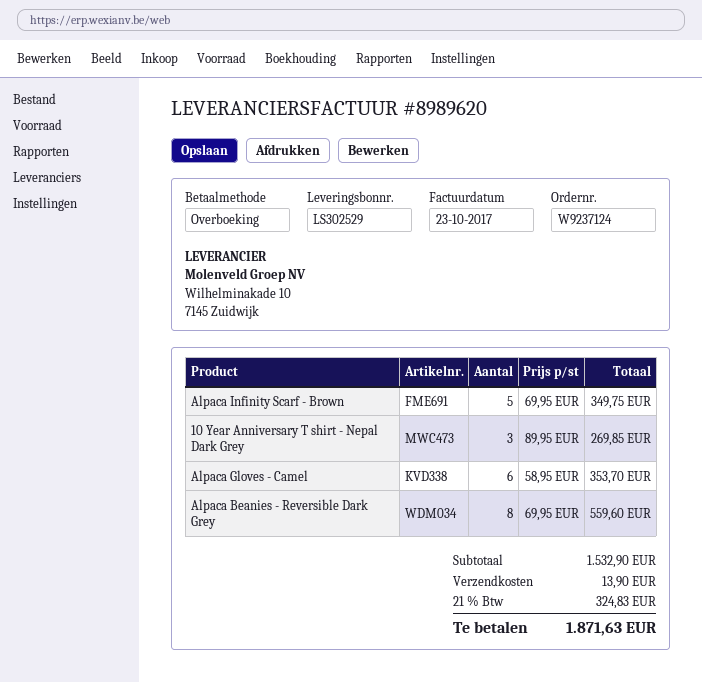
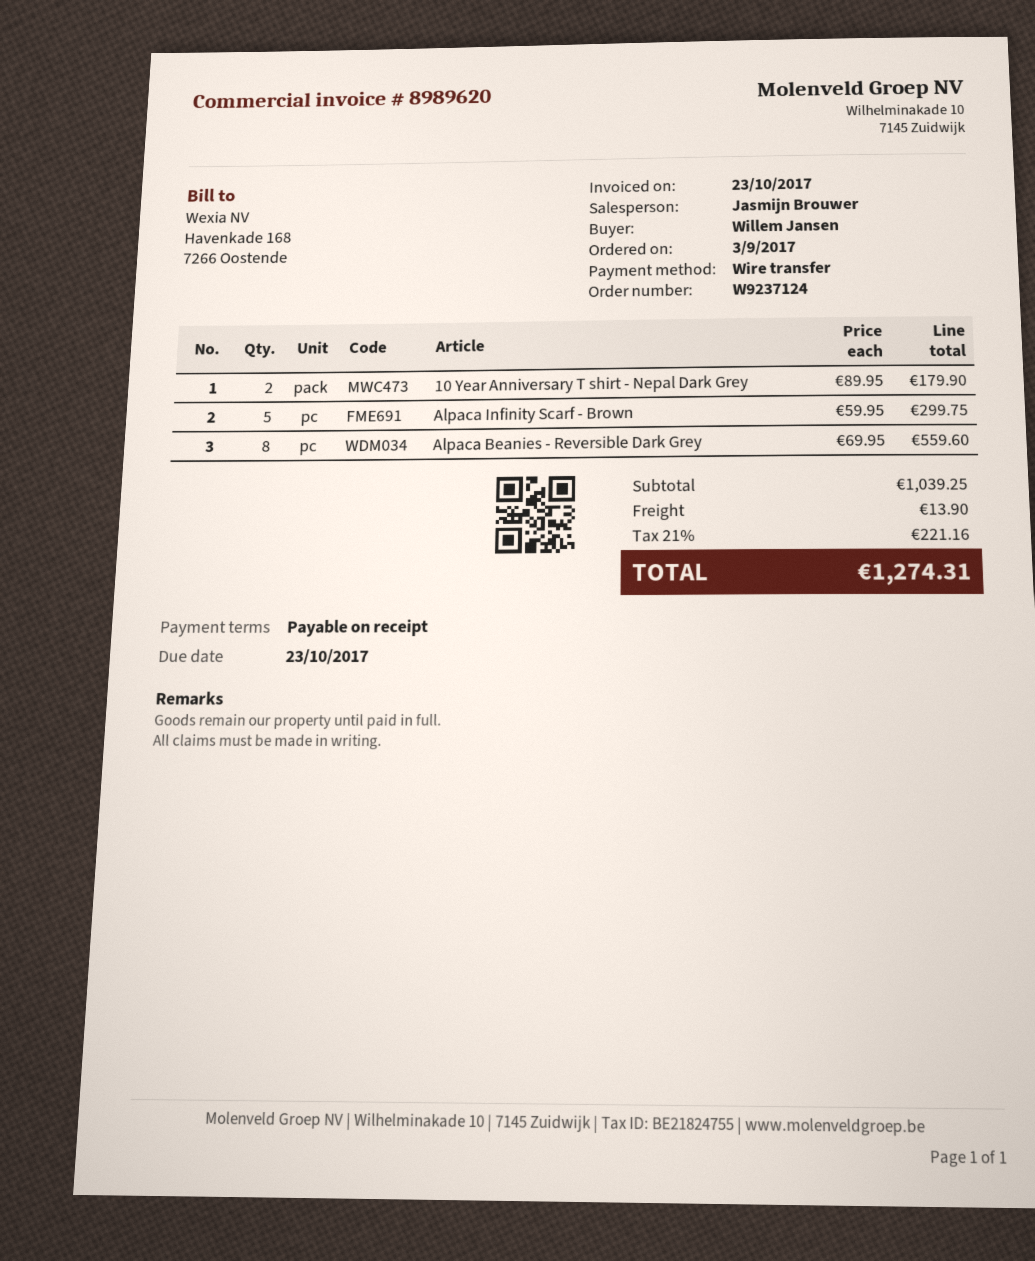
Alpaca Infinity Scarf - Brown: 5 x 69.95 = 349.75 -> 5 x 59.95 = 299.75
10 Year Anniversary T shirt - Nepal Dark Grey: 3 x 89.95 = 269.85 -> 2 x 89.95 = 179.90
Alpaca Gloves - Camel: 6 x 58.95 = 353.70 -> none
subtotal: 1532.90 -> 1039.25
tax: 21% = 324.83 -> 21% = 221.16
total: 1871.63 -> 1274.31

